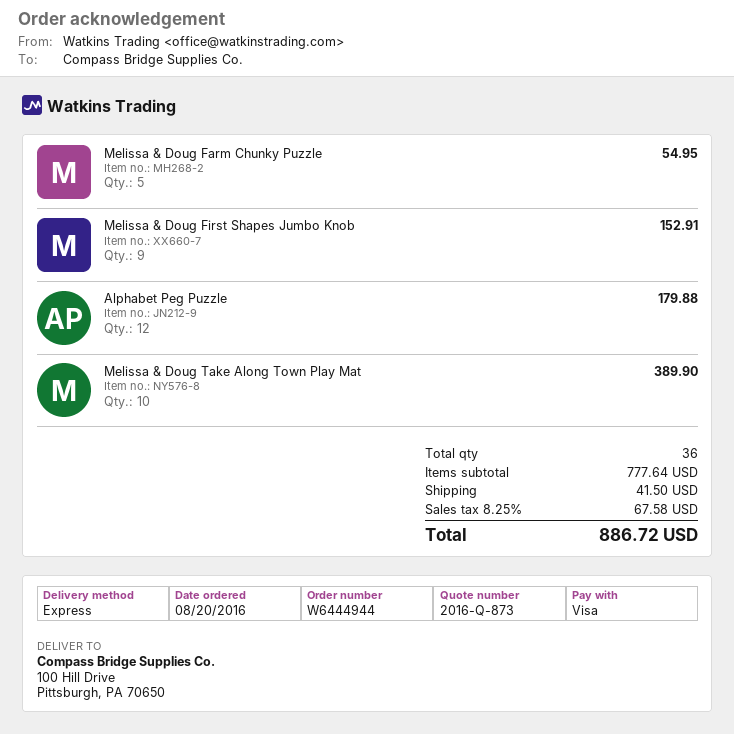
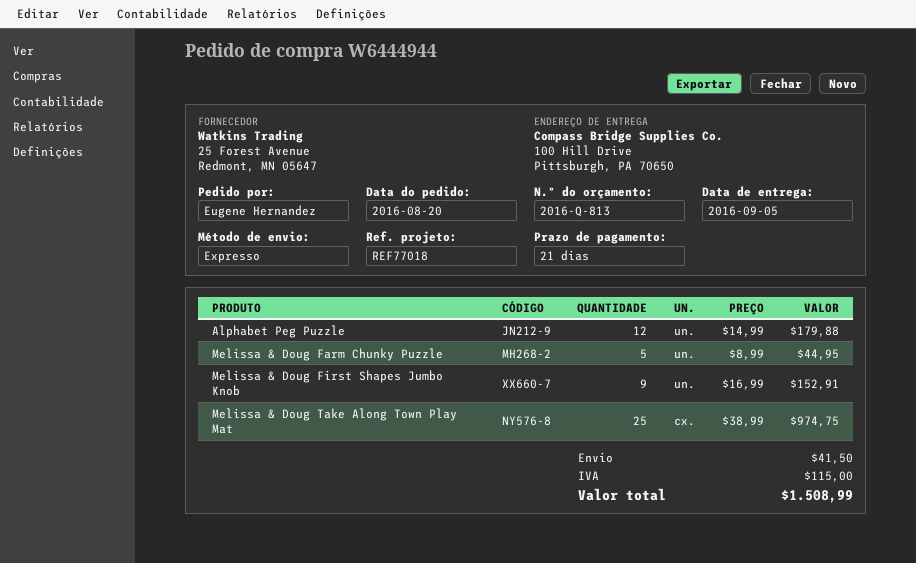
quote number: 2016-Q-873 -> 2016-Q-813
Melissa & Doug Farm Chunky Puzzle: 5 for 54.95 -> 5 for 44.95
Melissa & Doug Take Along Town Play Mat: 10 for 389.90 -> 25 for 974.75
tax: 67.58 -> 115.00
total: 886.72 -> 1508.99

